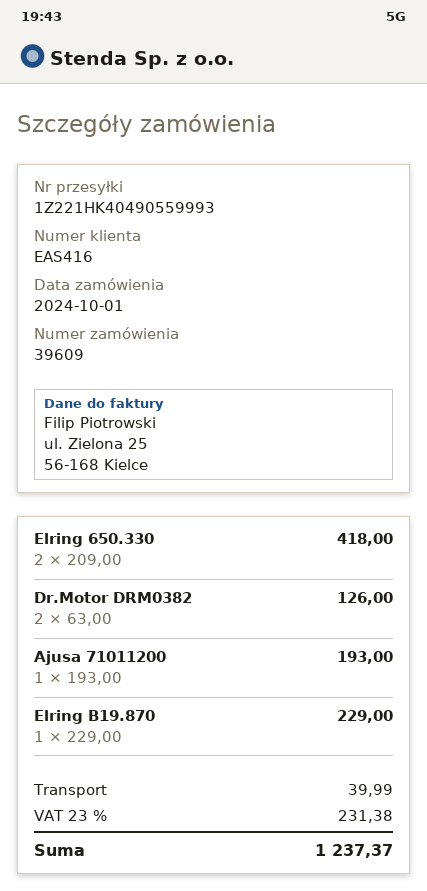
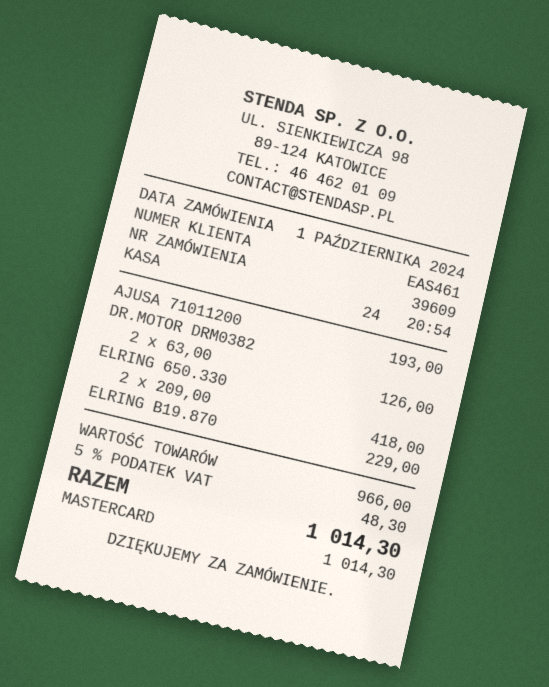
customer number: EAS416 -> EAS461
shipping: 39.99 -> none
tax: 23% = 231.38 -> 5% = 48.30
total: 1237.37 -> 1014.30

